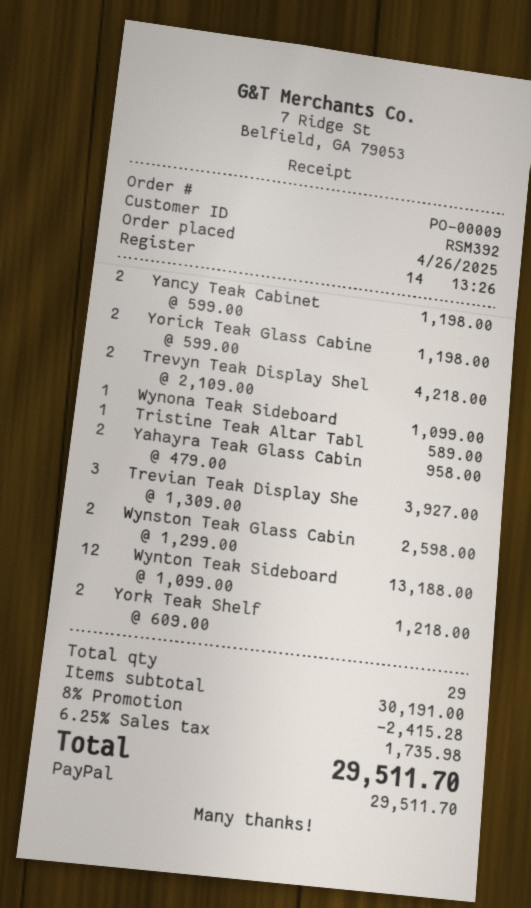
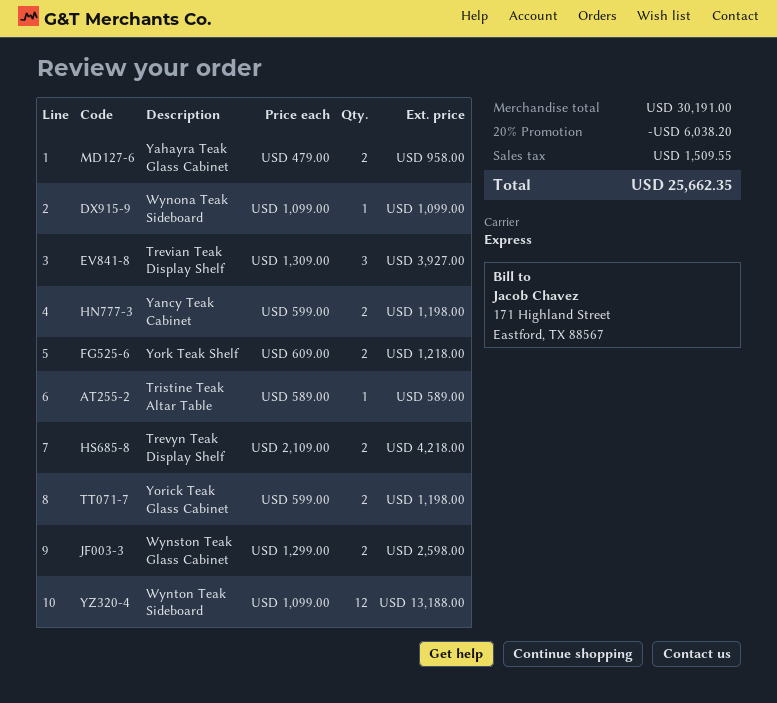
discount: 8% = 2415.28 -> 20% = 6038.20
tax: 1735.98 -> 1509.55
total: 29511.70 -> 25662.35

